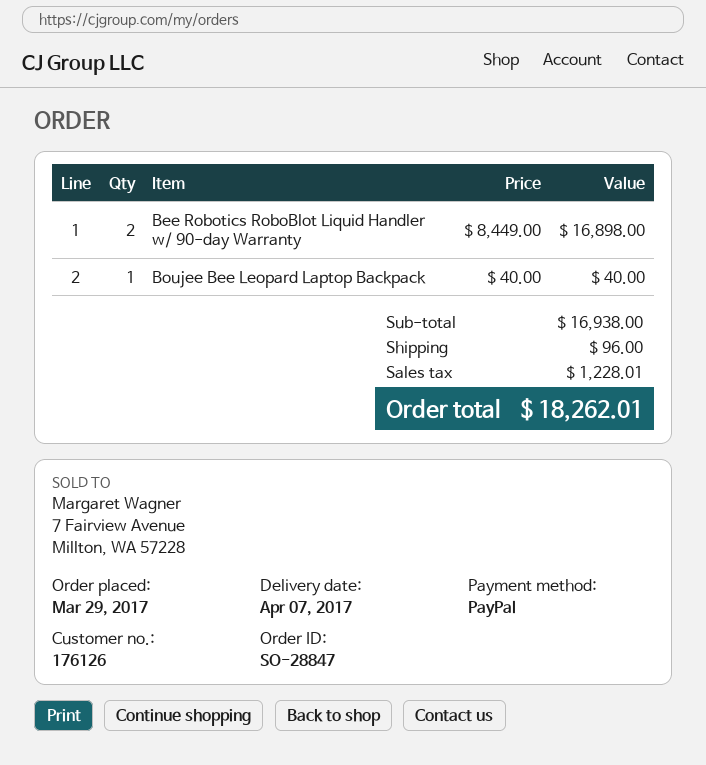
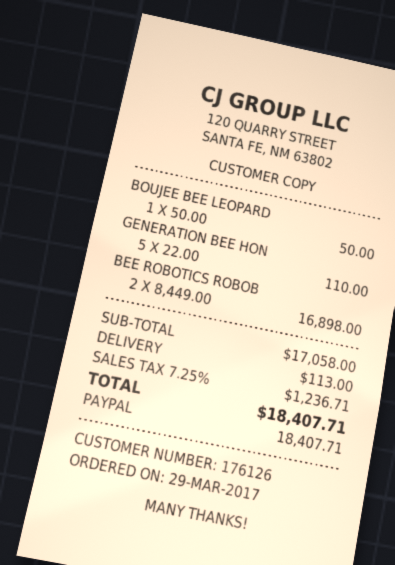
Boujee Bee Leopard Laptop Backpack: 1 x 40.00 = 40.00 -> 1 x 50.00 = 50.00
GENERATION BEE HON: none -> 5 x 22.00 = 110.00
subtotal: 16938.00 -> 17058.00
shipping: 96.00 -> 113.00
tax: 1228.01 -> 1236.71
total: 18262.01 -> 18407.71

